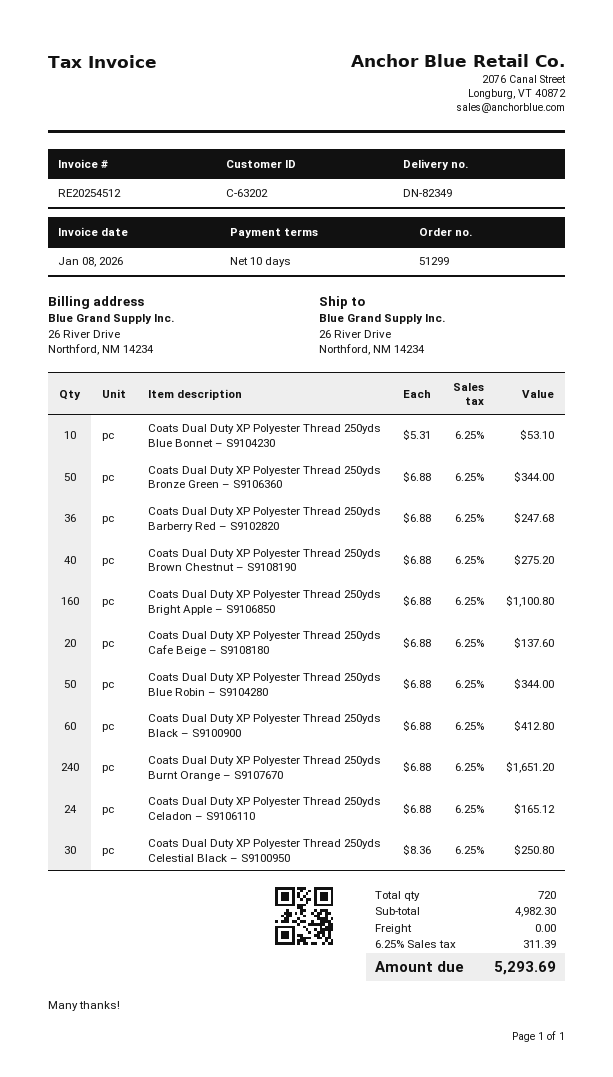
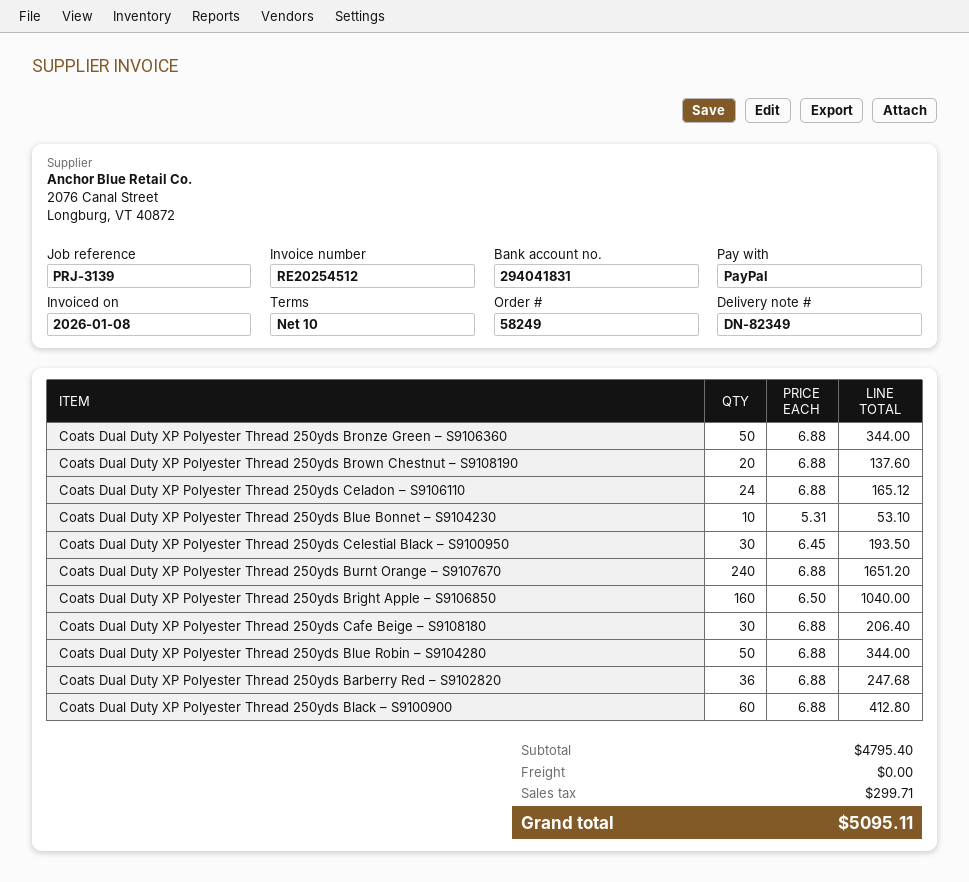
order number: 51299 -> 58249
Coats Dual Duty XP Polyester Thread 250yds Brown Chestnut – S9108190: 40 x 6.88 = 275.20 -> 20 x 6.88 = 137.60
Coats Dual Duty XP Polyester Thread 250yds Bright Apple – S9106850: 160 x 6.88 = 1100.80 -> 160 x 6.50 = 1040.00
Coats Dual Duty XP Polyester Thread 250yds Cafe Beige – S9108180: 20 x 6.88 = 137.60 -> 30 x 6.88 = 206.40
Coats Dual Duty XP Polyester Thread 250yds Celestial Black – S9100950: 30 x 8.36 = 250.80 -> 30 x 6.45 = 193.50
subtotal: 4982.30 -> 4795.40
tax: 311.39 -> 299.71
total: 5293.69 -> 5095.11

